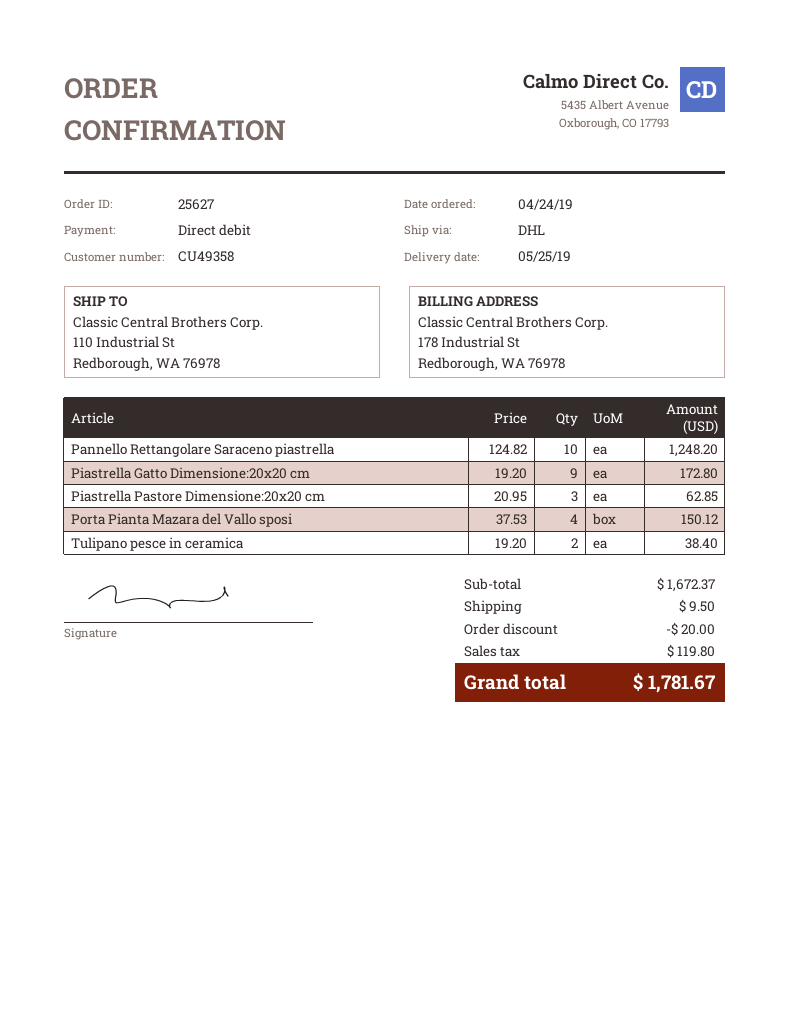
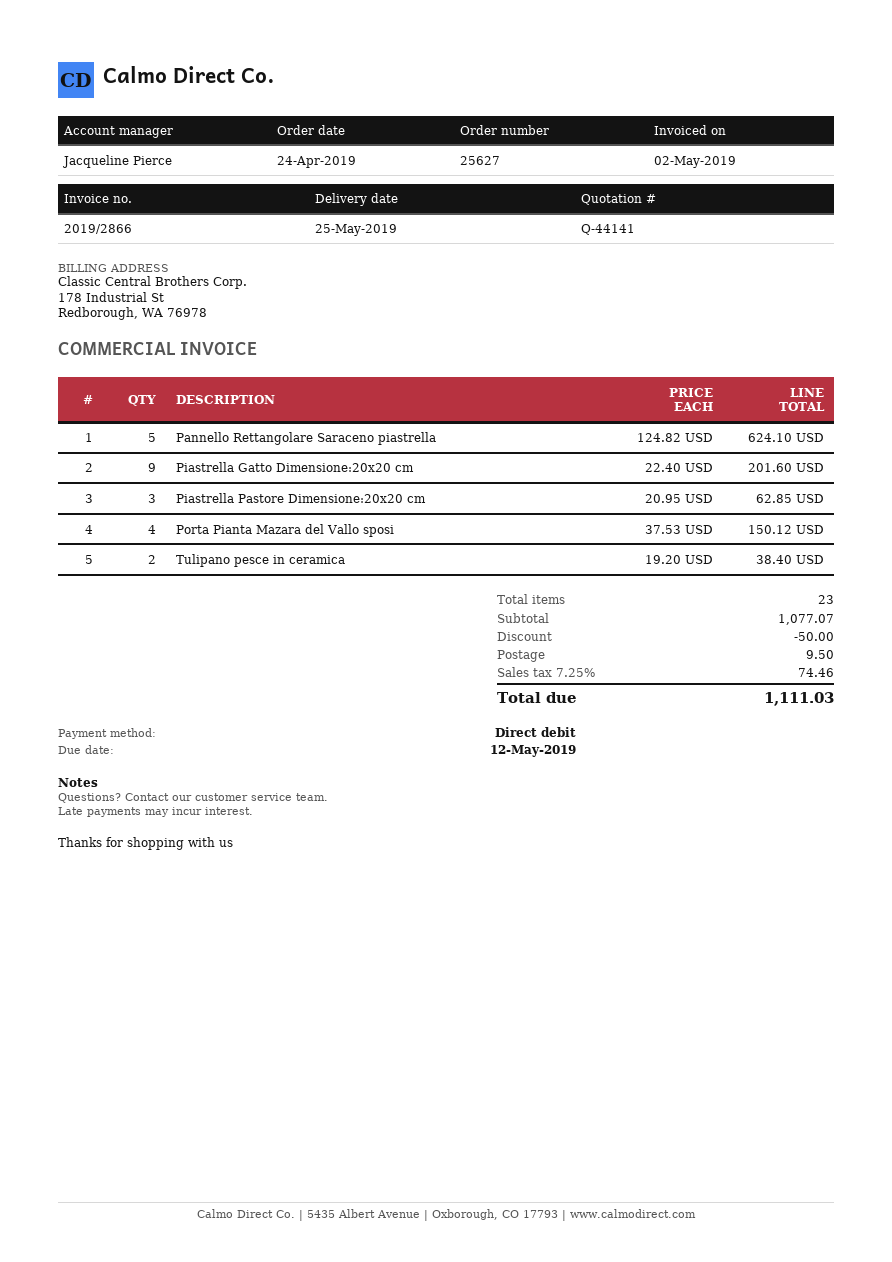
Pannello Rettangolare Saraceno piastrella: 10 x 124.82 = 1248.20 -> 5 x 124.82 = 624.10
Piastrella Gatto Dimensione:20x20 cm: 9 x 19.20 = 172.80 -> 9 x 22.40 = 201.60
subtotal: 1672.37 -> 1077.07
discount: 20.00 -> 50.00
tax: 119.80 -> 74.46
total: 1781.67 -> 1111.03

